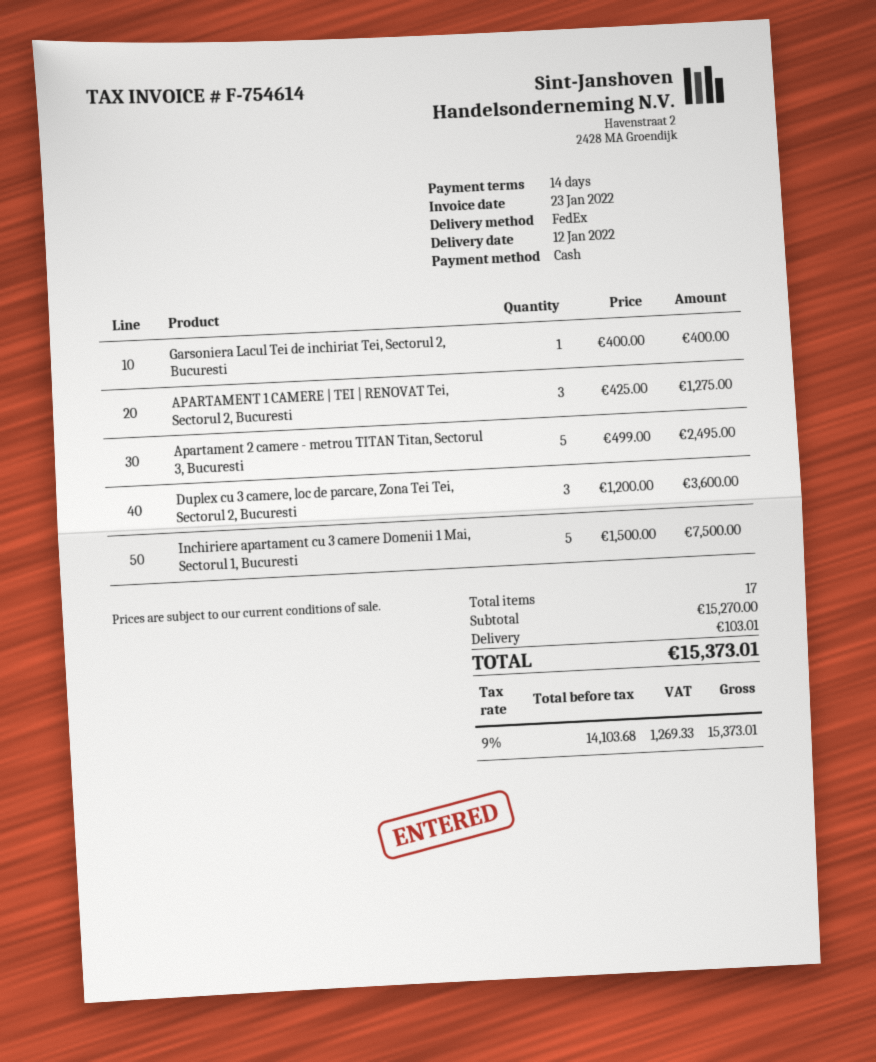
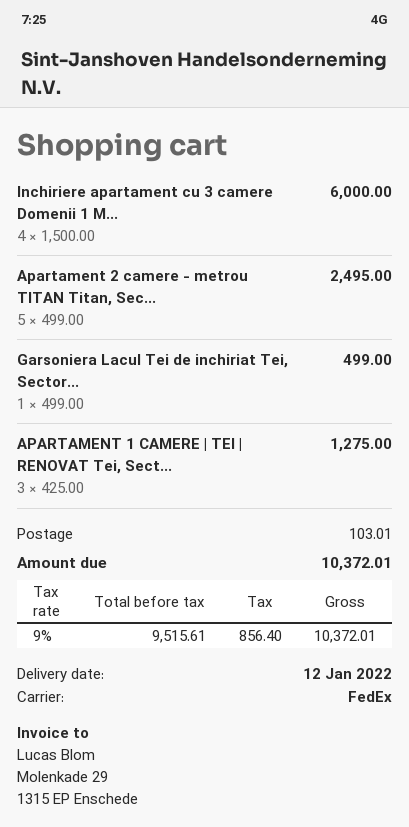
Garsoniera Lacul Tei de inchiriat Tei, Sectorul 2, Bucuresti: 1 x 400.00 = 400.00 -> 1 x 499.00 = 499.00
Duplex cu 3 camere, loc de parcare, Zona Tei Tei, Sectorul 2, Bucuresti: 3 x 1200.00 = 3600.00 -> none
Inchiriere apartament cu 3 camere Domenii 1 Mai, Sectorul 1, Bucuresti: 5 x 1500.00 = 7500.00 -> 4 x 1500.00 = 6000.00
net: 14103.68 -> 9515.61
tax: 9% = 1269.33 -> 9% = 856.40
total: 15373.01 -> 10372.01

